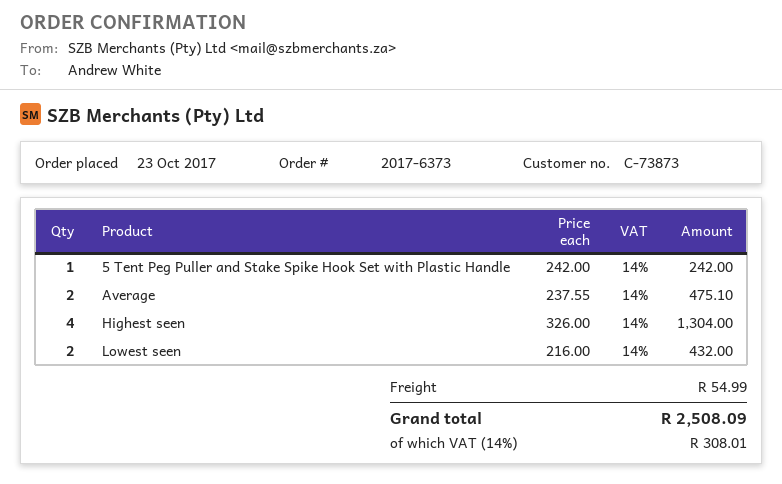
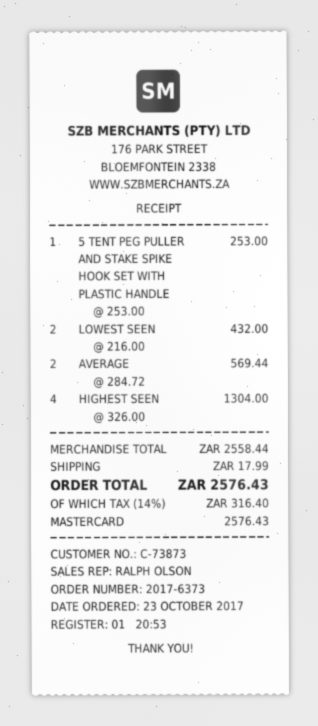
5 Tent Peg Puller and Stake Spike Hook Set with Plastic Handle: 1 x 242.00 = 242.00 -> 1 x 253.00 = 253.00
Average: 2 x 237.55 = 475.10 -> 2 x 284.72 = 569.44
shipping: 54.99 -> 17.99
tax: 14% = 308.01 -> 14% = 316.40
total: 2508.09 -> 2576.43

